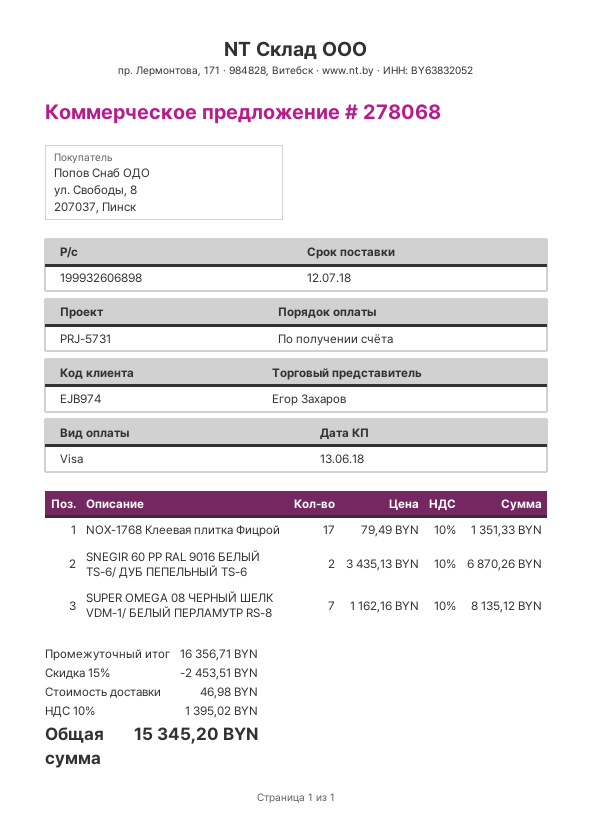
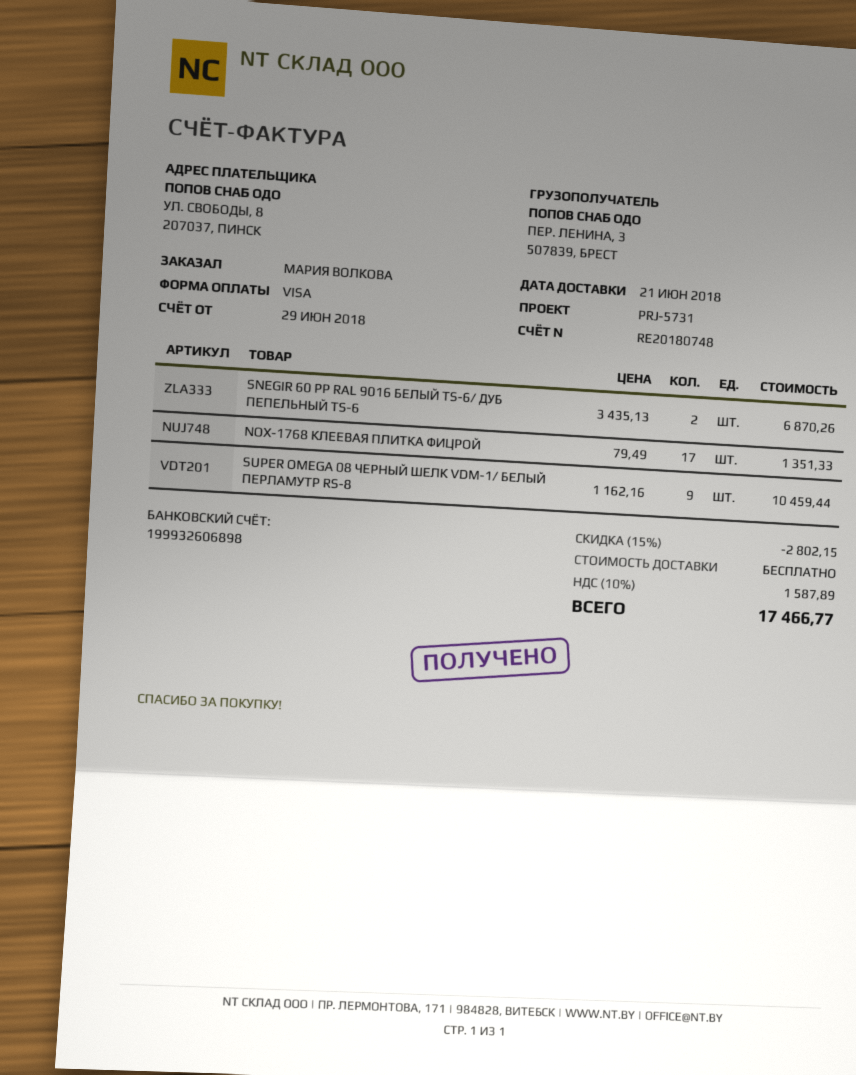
delivery date: 2018-07-12 -> 2018-06-21
SUPER OMEGA 08 ЧЕРНЫЙ ШЕЛК VDM-1/ БЕЛЫЙ ПЕРЛАМУТР RS-8: 7 x 1162.16 = 8135.12 -> 9 x 1162.16 = 10459.44
discount: 15% = 2453.51 -> 15% = 2802.15
shipping: 46.98 -> 0.00
tax: 10% = 1395.02 -> 10% = 1587.89
total: 15345.20 -> 17466.77

